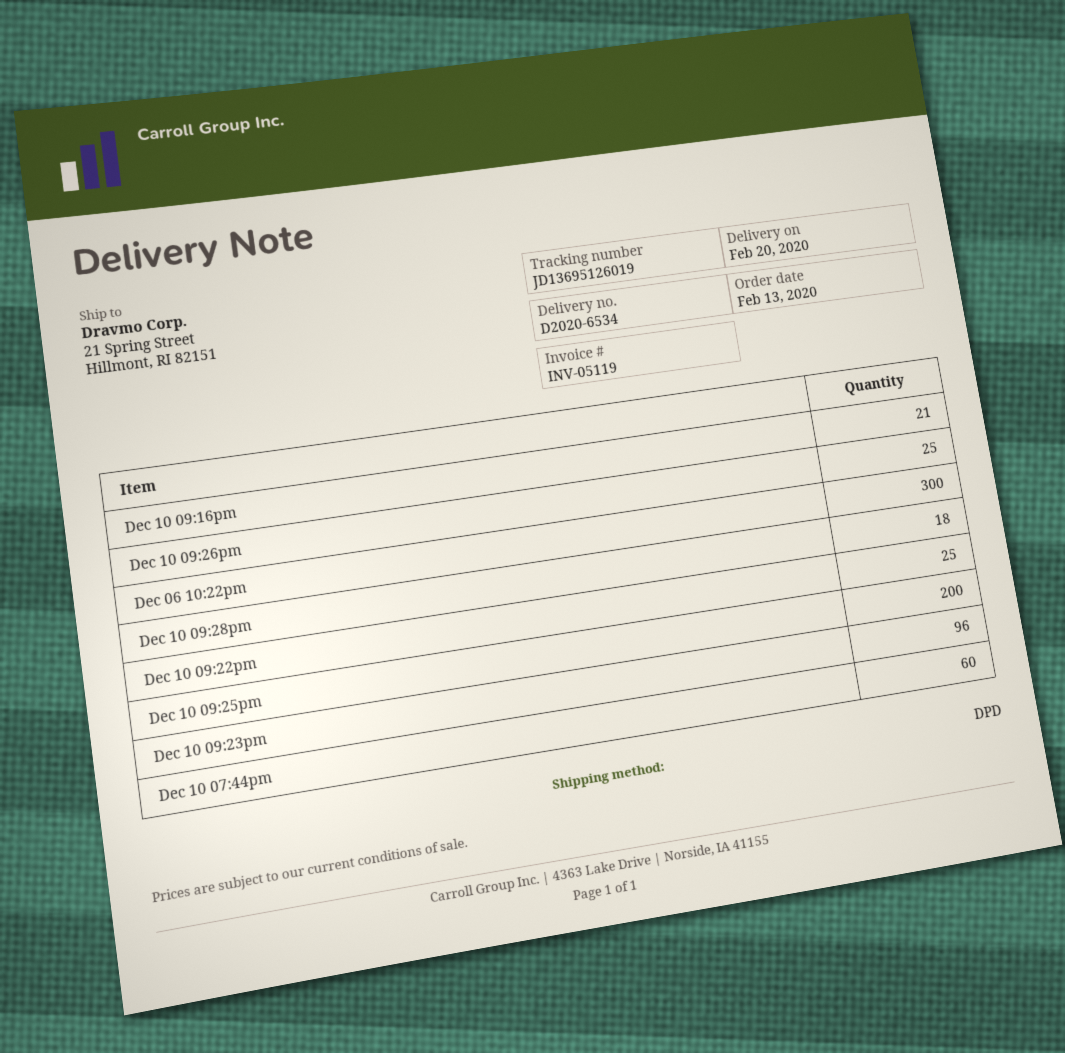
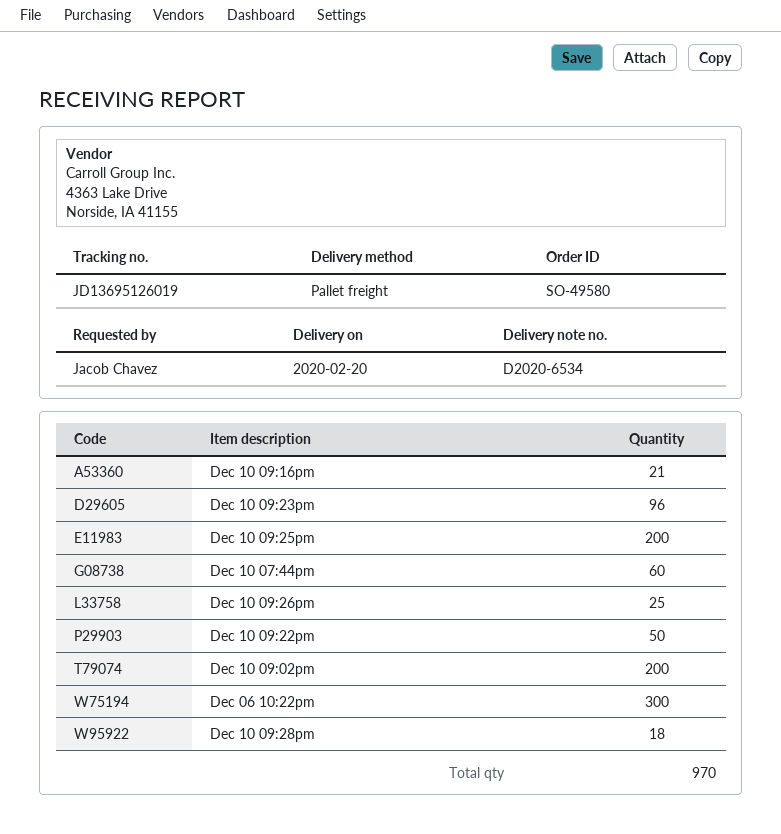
shipping method: DPD -> pallet freight
Dec 10 09:22pm: 25 -> 50
Dec 10 09:02pm: none -> 200

